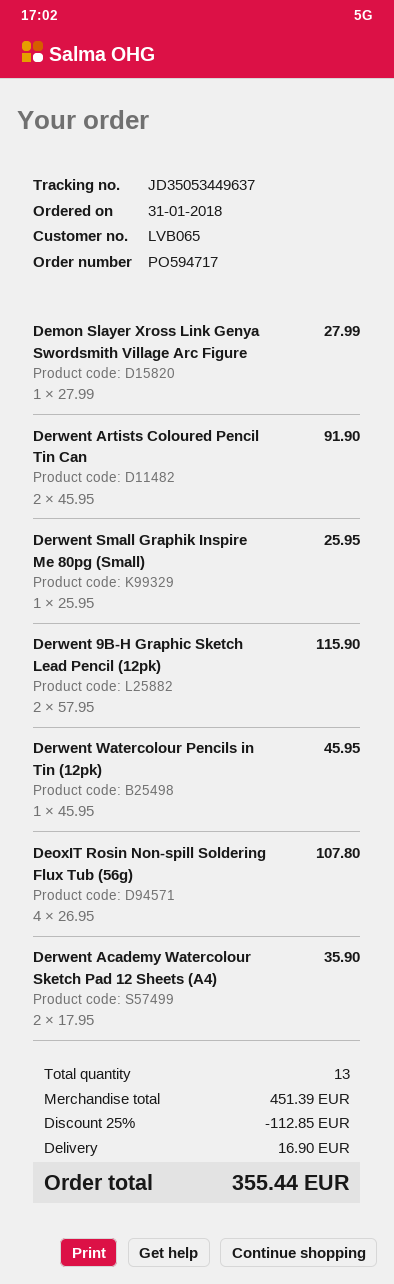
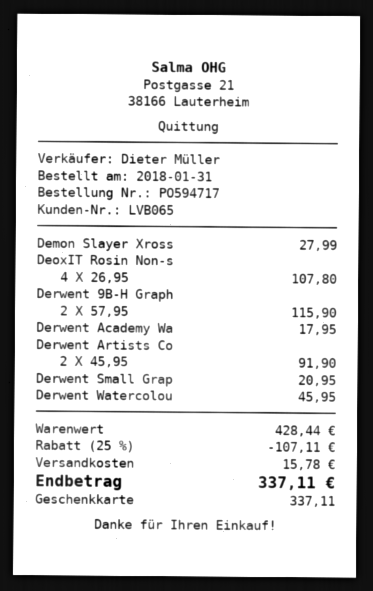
Derwent Small Graphik Inspire Me 80pg (Small): 1 x 25.95 = 25.95 -> 1 x 20.95 = 20.95
Derwent Academy Watercolour Sketch Pad 12 Sheets (A4): 2 x 17.95 = 35.90 -> 1 x 17.95 = 17.95
subtotal: 451.39 -> 428.44
discount: 25% = 112.85 -> 25% = 107.11
shipping: 16.90 -> 15.78
total: 355.44 -> 337.11

